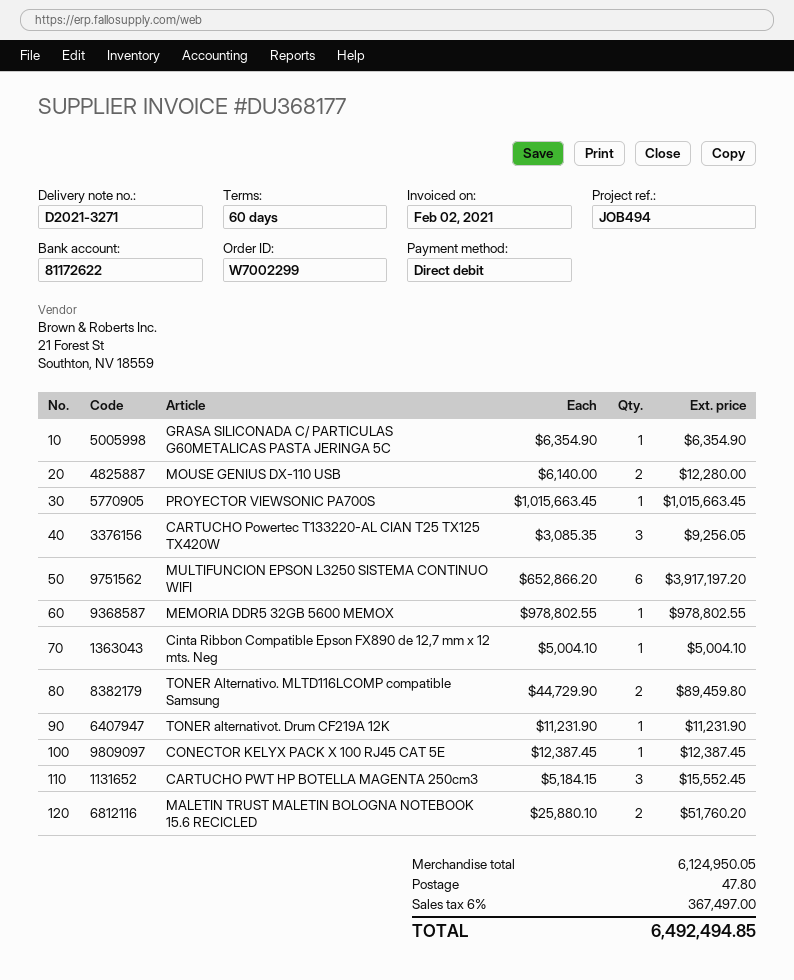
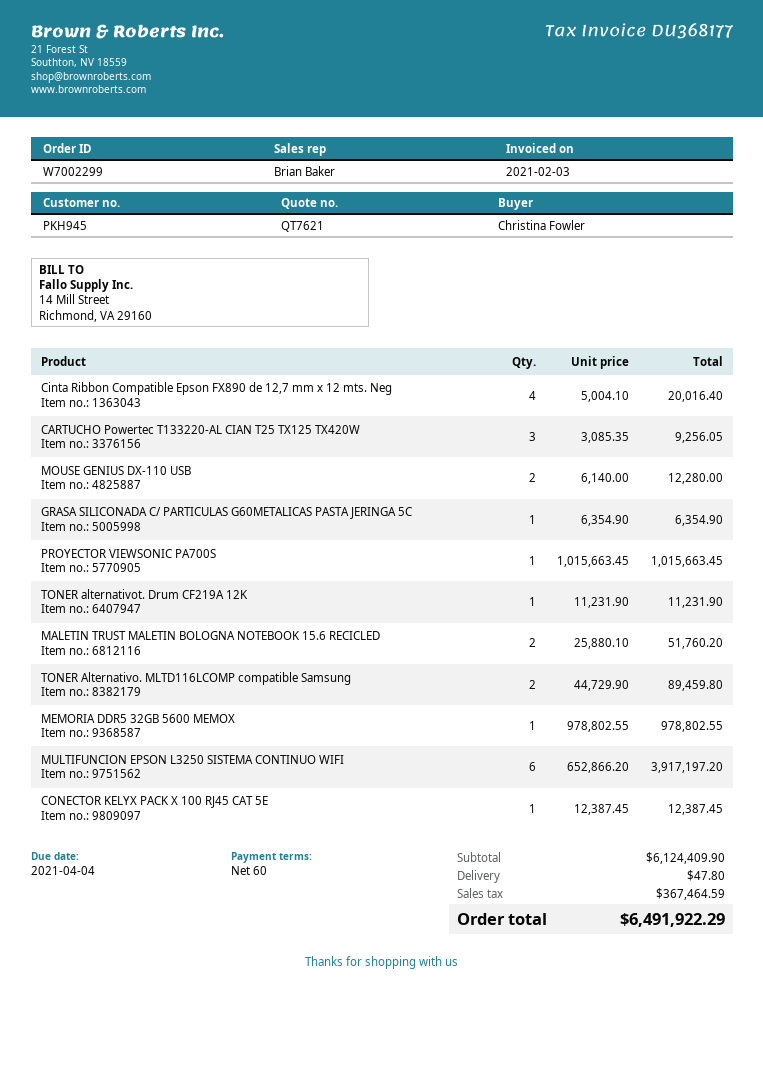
invoice date: 2021-02-02 -> 2021-02-03
Cinta Ribbon Compatible Epson FX890 de 12,7 mm x 12 mts. Neg: 1 x 5004.10 = 5004.10 -> 4 x 5004.10 = 20016.40
CARTUCHO PWT HP BOTELLA MAGENTA 250cm3: 3 x 5184.15 = 15552.45 -> none
subtotal: 6124950.05 -> 6124409.90
tax: 367497.00 -> 367464.59
total: 6492494.85 -> 6491922.29

